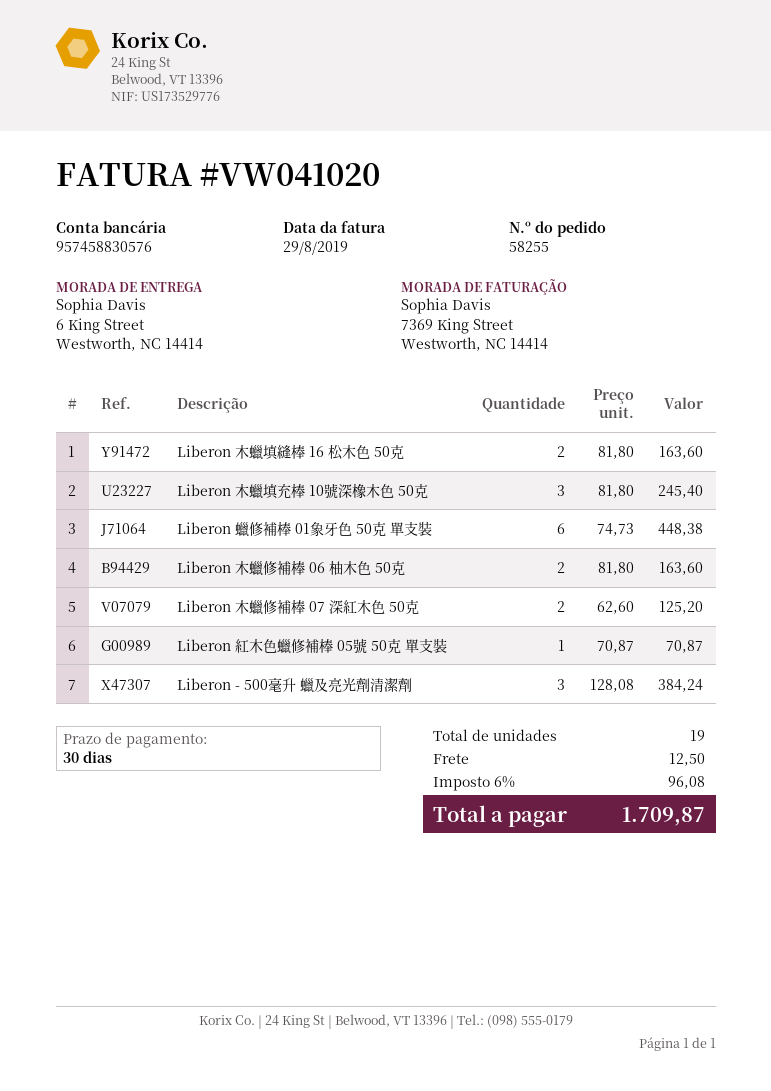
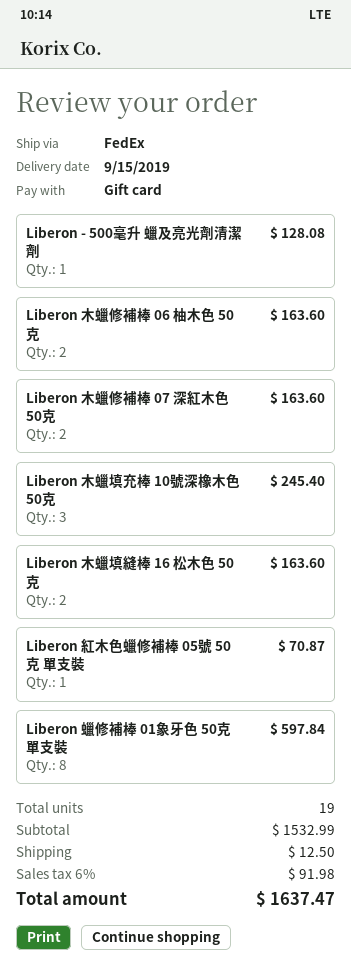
Liberon 蠟修補棒 01象牙色 50克 單支裝: 6 for 448.38 -> 8 for 597.84
Liberon 木蠟修補棒 07 深紅木色 50克: 2 for 125.20 -> 2 for 163.60
Liberon - 500毫升 蠟及亮光劑清潔劑: 3 for 384.24 -> 1 for 128.08
tax: 6% = 96.08 -> 6% = 91.98
total: 1709.87 -> 1637.47

